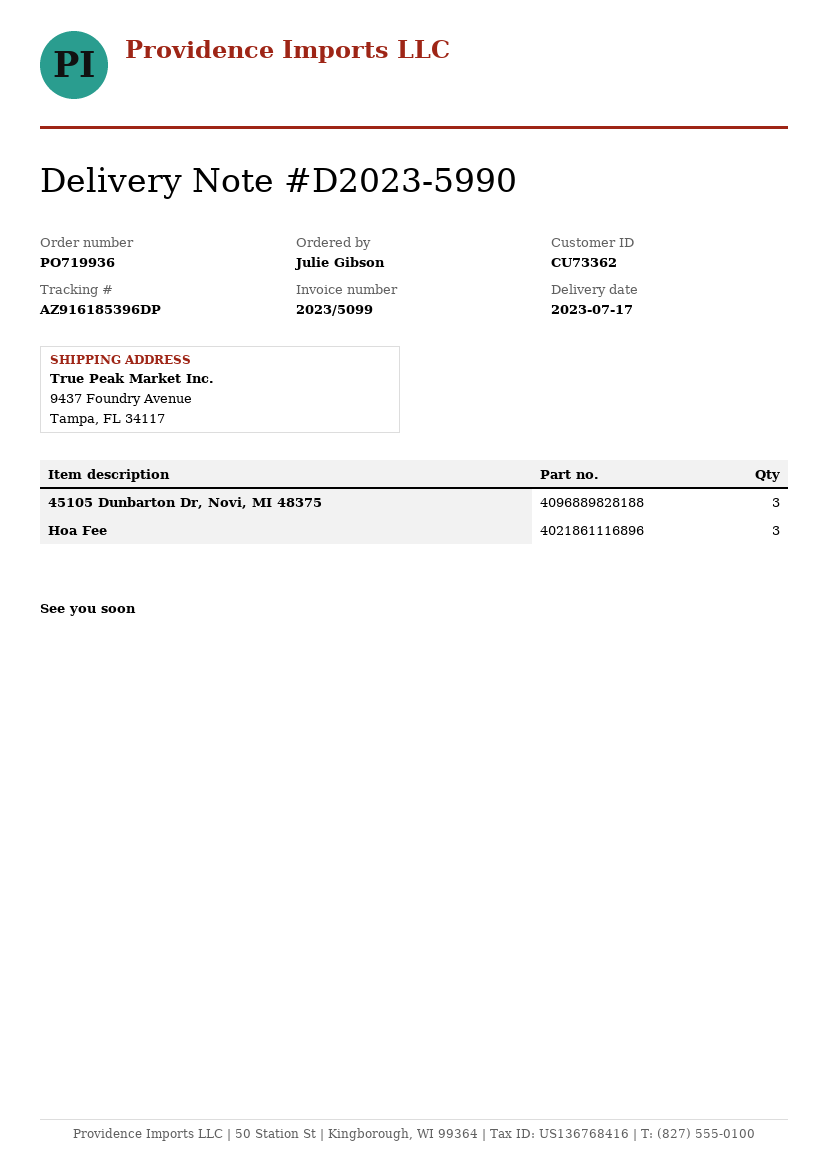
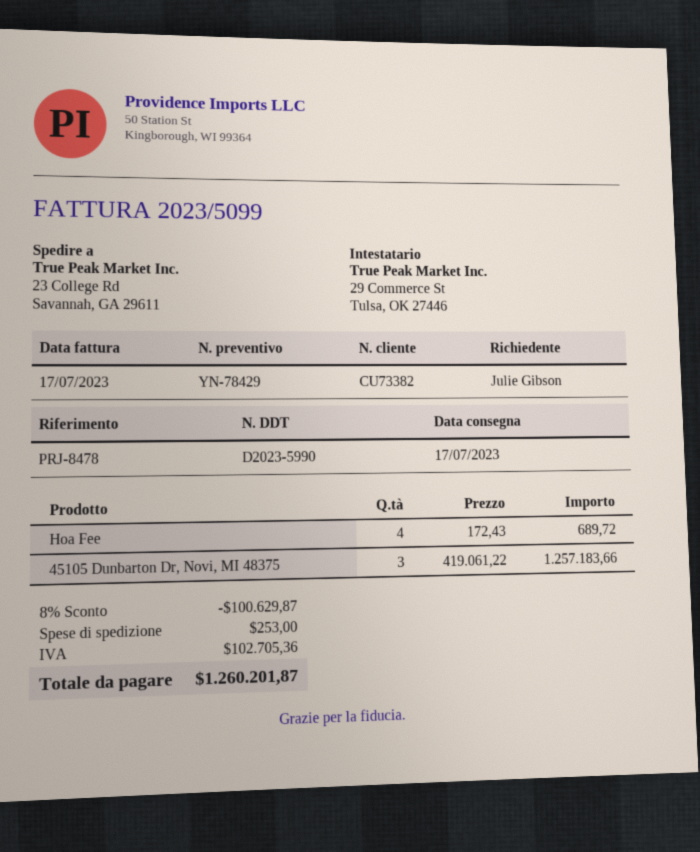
customer number: CU73362 -> CU73382
ship to: 9437 Foundry Avenue, Tampa, FL 34117 -> 23 College Rd, Savannah, GA 29611
Hoa Fee: 3 -> 4

